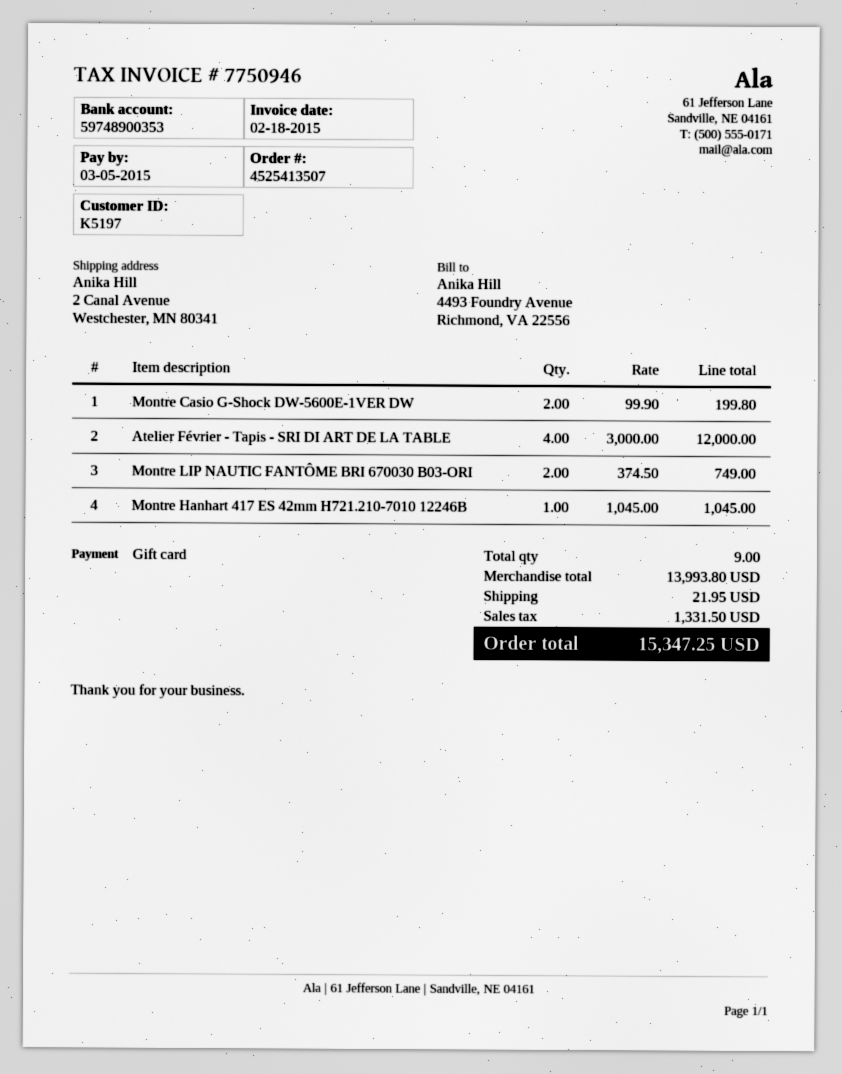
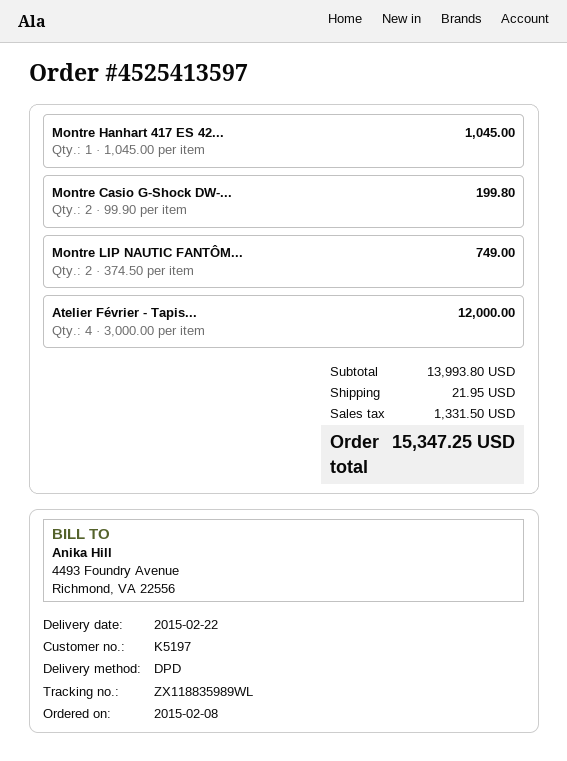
order number: 4525413507 -> 4525413597

